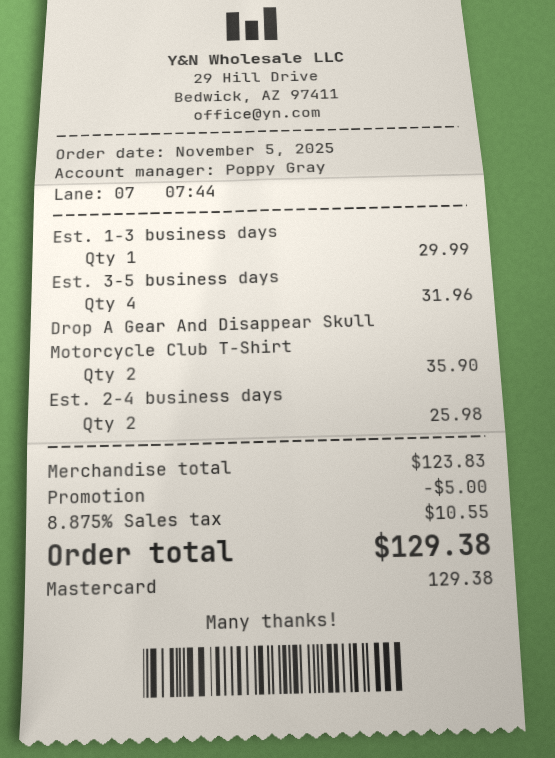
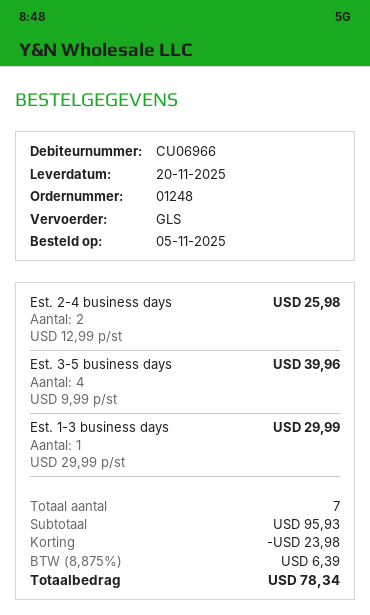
Est. 3-5 business days: 4 for 31.96 -> 4 for 39.96
Drop A Gear And Disappear Skull Motorcycle Club T-Shirt: 2 for 35.90 -> none
subtotal: 123.83 -> 95.93
discount: 5.00 -> 23.98
tax: 8.875% = 10.55 -> 8.875% = 6.39
total: 129.38 -> 78.34

